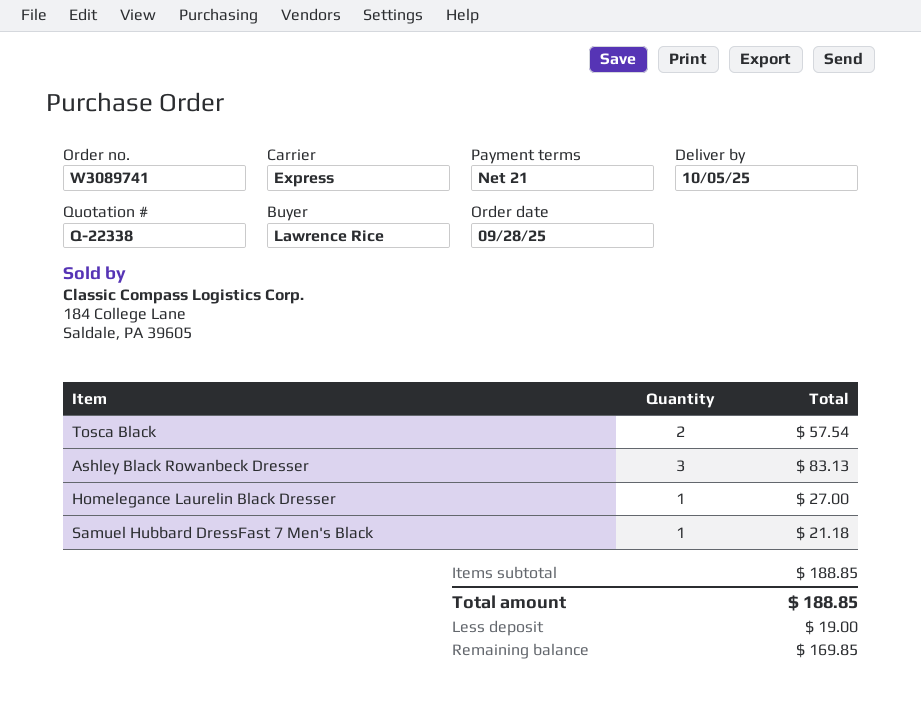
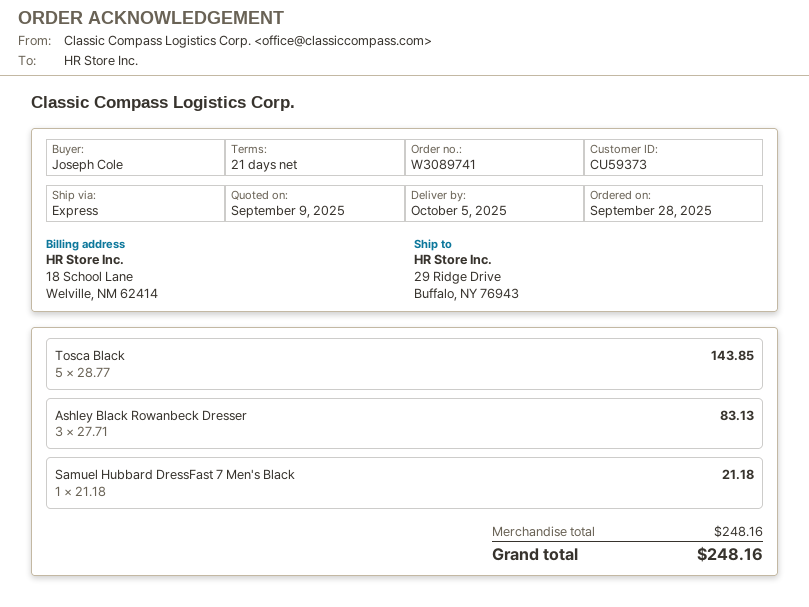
ordered by: Lawrence Rice -> Joseph Cole
Tosca Black: 2 for 57.54 -> 5 for 143.85
Homelegance Laurelin Black Dresser: 1 for 27.00 -> none
subtotal: 188.85 -> 248.16
total: 188.85 -> 248.16

